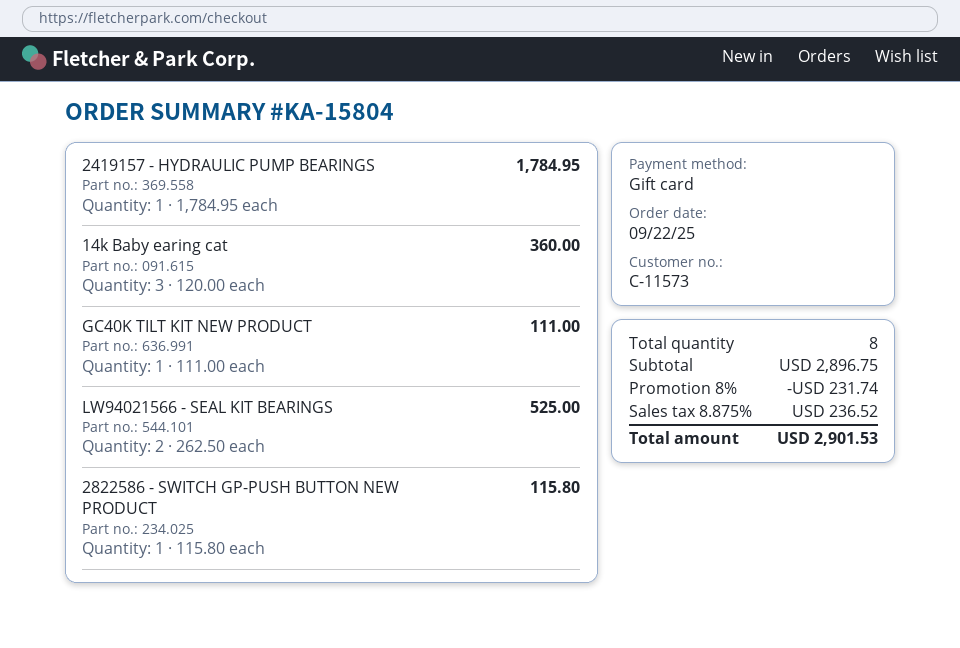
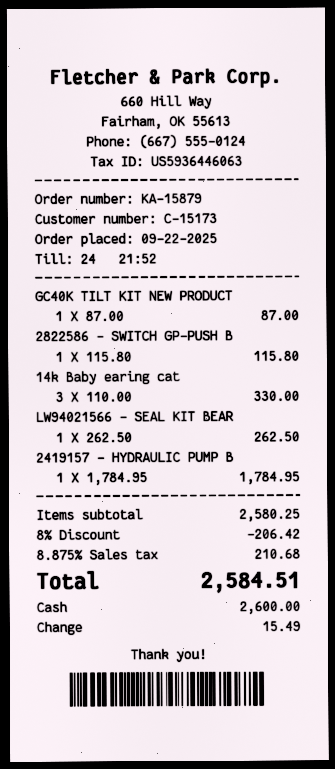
order number: KA-15804 -> KA-15879
customer number: C-11573 -> C-15173
payment method: gift card -> cash
14k Baby earing cat: 3 x 120.00 = 360.00 -> 3 x 110.00 = 330.00
GC40K TILT KIT NEW PRODUCT: 1 x 111.00 = 111.00 -> 1 x 87.00 = 87.00
LW94021566 - SEAL KIT BEARINGS: 2 x 262.50 = 525.00 -> 1 x 262.50 = 262.50
subtotal: 2896.75 -> 2580.25
discount: 8% = 231.74 -> 8% = 206.42
tax: 8.875% = 236.52 -> 8.875% = 210.68
total: 2901.53 -> 2584.51

